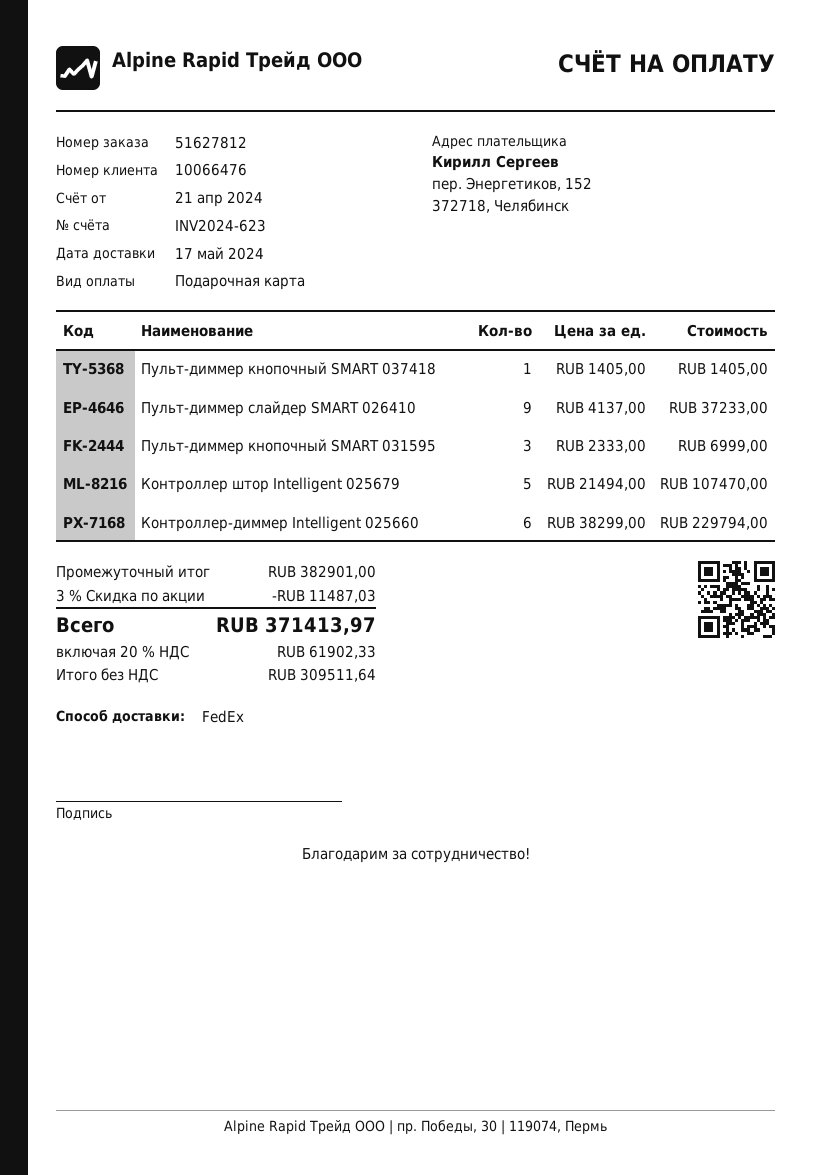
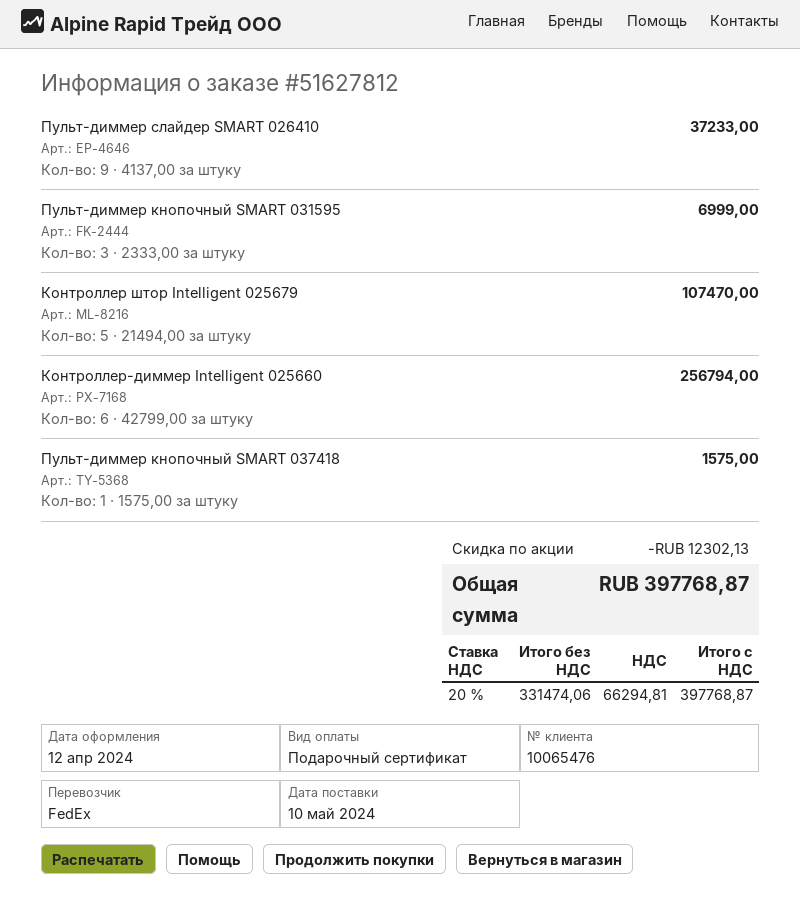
delivery date: 2024-05-17 -> 2024-05-10
customer number: 10066476 -> 10065476
Пульт-диммер кнопочный SMART 037418: 1 x 1405.00 = 1405.00 -> 1 x 1575.00 = 1575.00
Контроллер-диммер Intelligent 025660: 6 x 38299.00 = 229794.00 -> 6 x 42799.00 = 256794.00
discount: 11487.03 -> 12302.13
net: 309511.64 -> 331474.06
tax: 20% = 61902.33 -> 20% = 66294.81
total: 371413.97 -> 397768.87

